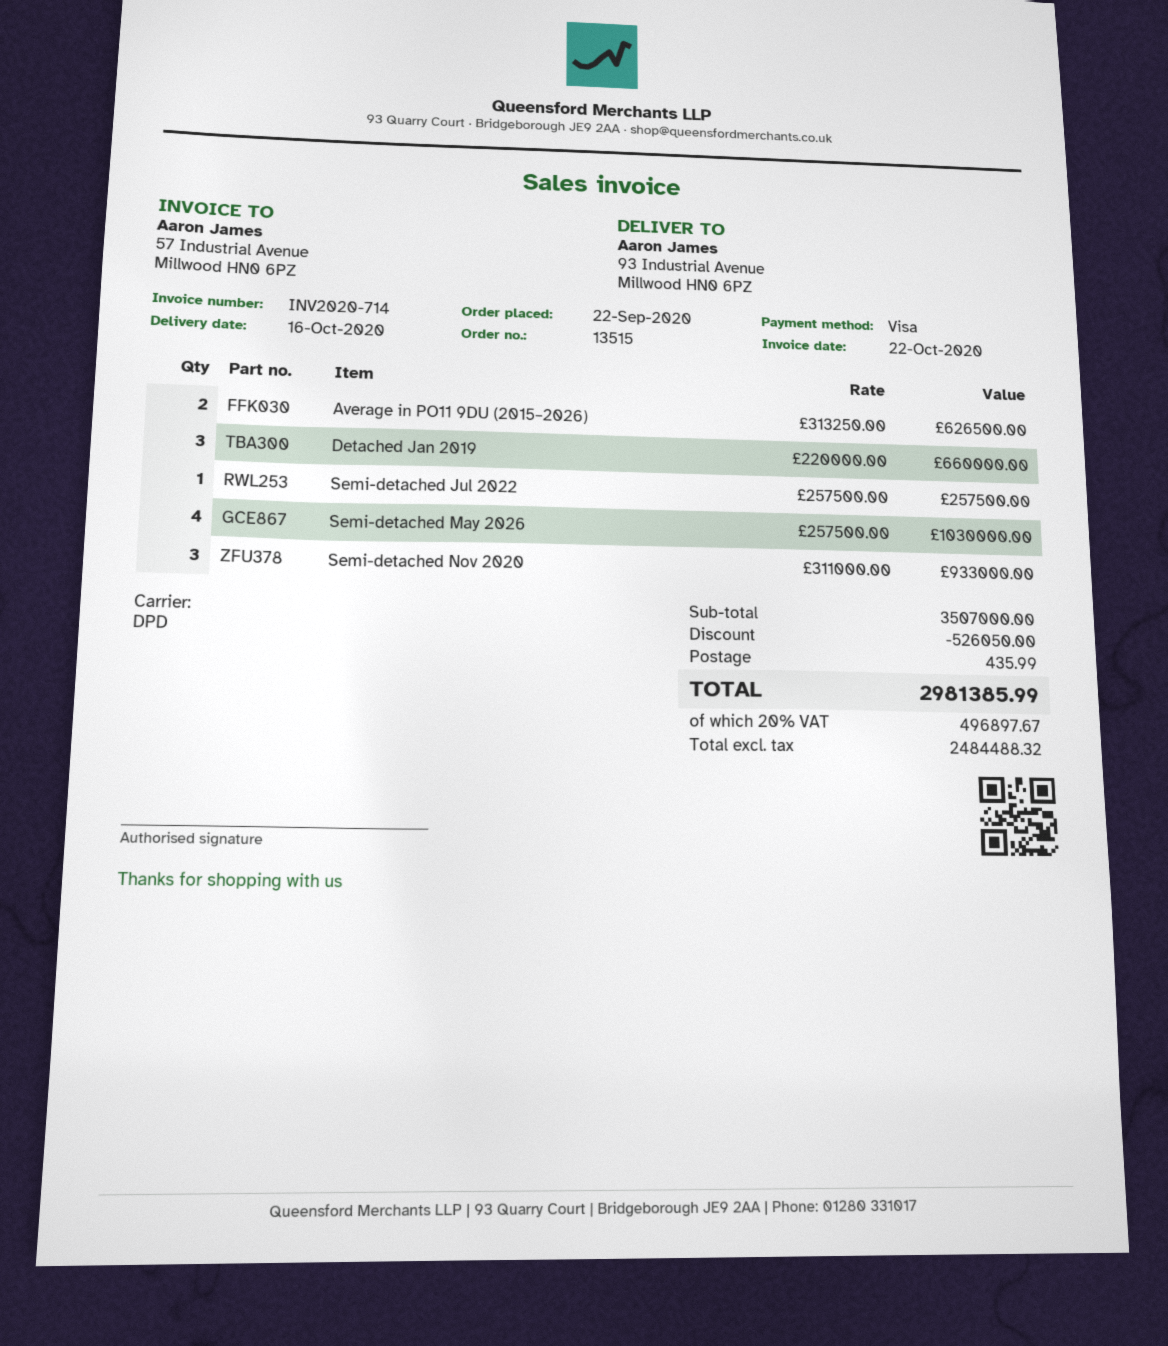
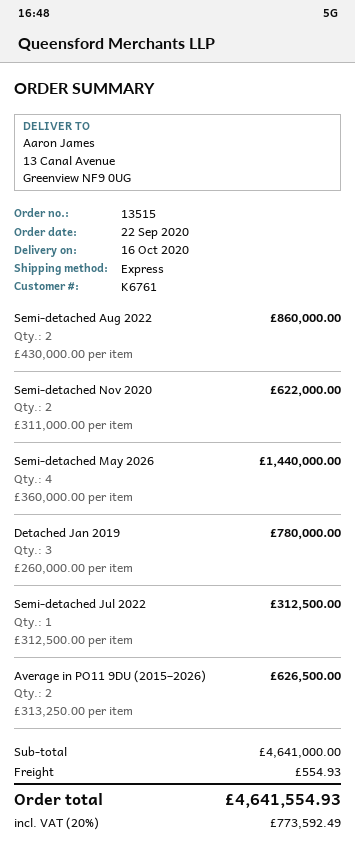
shipping method: DPD -> express
ship to: 93 Industrial Avenue, Millwood HN0 6PZ -> 13 Canal Avenue, Greenview NF9 0UG
Detached Jan 2019: 3 x 220000.00 = 660000.00 -> 3 x 260000.00 = 780000.00
Semi-detached Jul 2022: 1 x 257500.00 = 257500.00 -> 1 x 312500.00 = 312500.00
Semi-detached May 2026: 4 x 257500.00 = 1030000.00 -> 4 x 360000.00 = 1440000.00
Semi-detached Nov 2020: 3 x 311000.00 = 933000.00 -> 2 x 311000.00 = 622000.00
Semi-detached Aug 2022: none -> 2 x 430000.00 = 860000.00
subtotal: 3507000.00 -> 4641000.00
discount: 526050.00 -> none
shipping: 435.99 -> 554.93
tax: 20% = 496897.67 -> 20% = 773592.49
total: 2981385.99 -> 4641554.93

